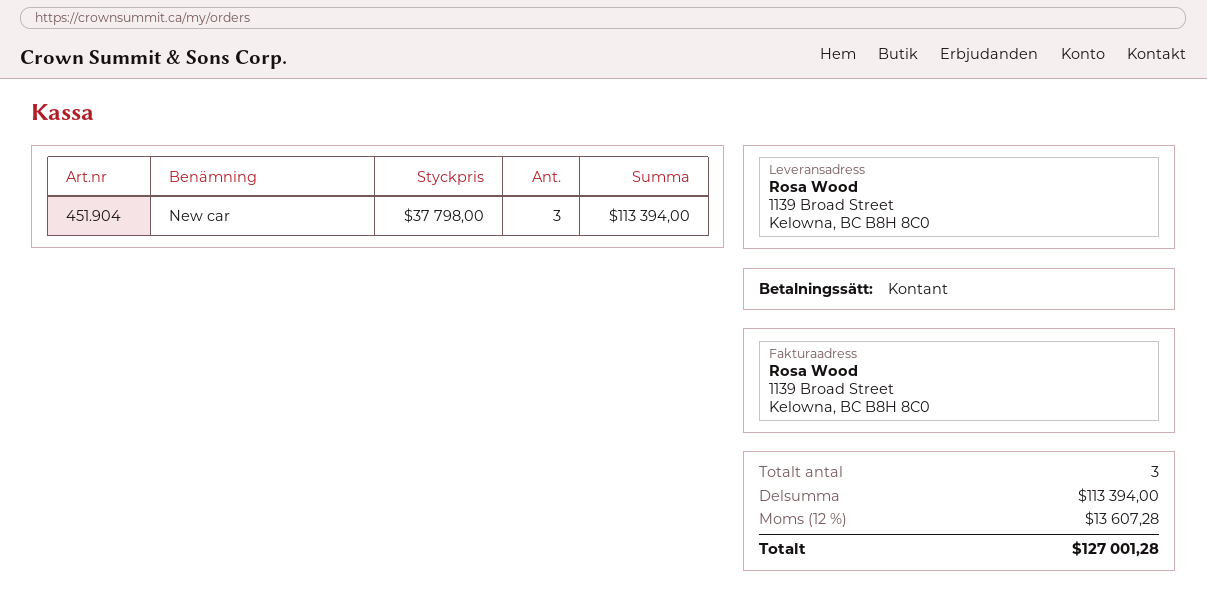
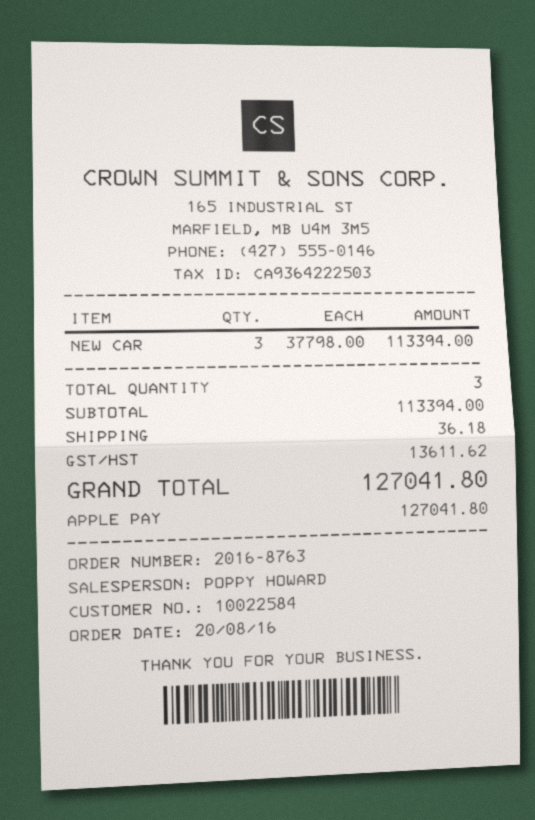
payment method: cash -> Apple Pay
shipping: none -> 36.18
tax: 13607.28 -> 13611.62
total: 127001.28 -> 127041.80

